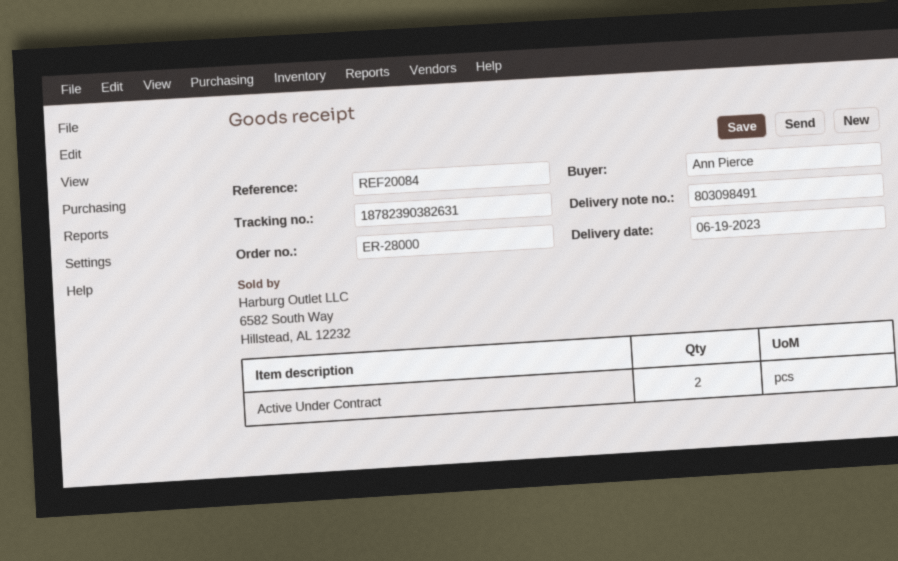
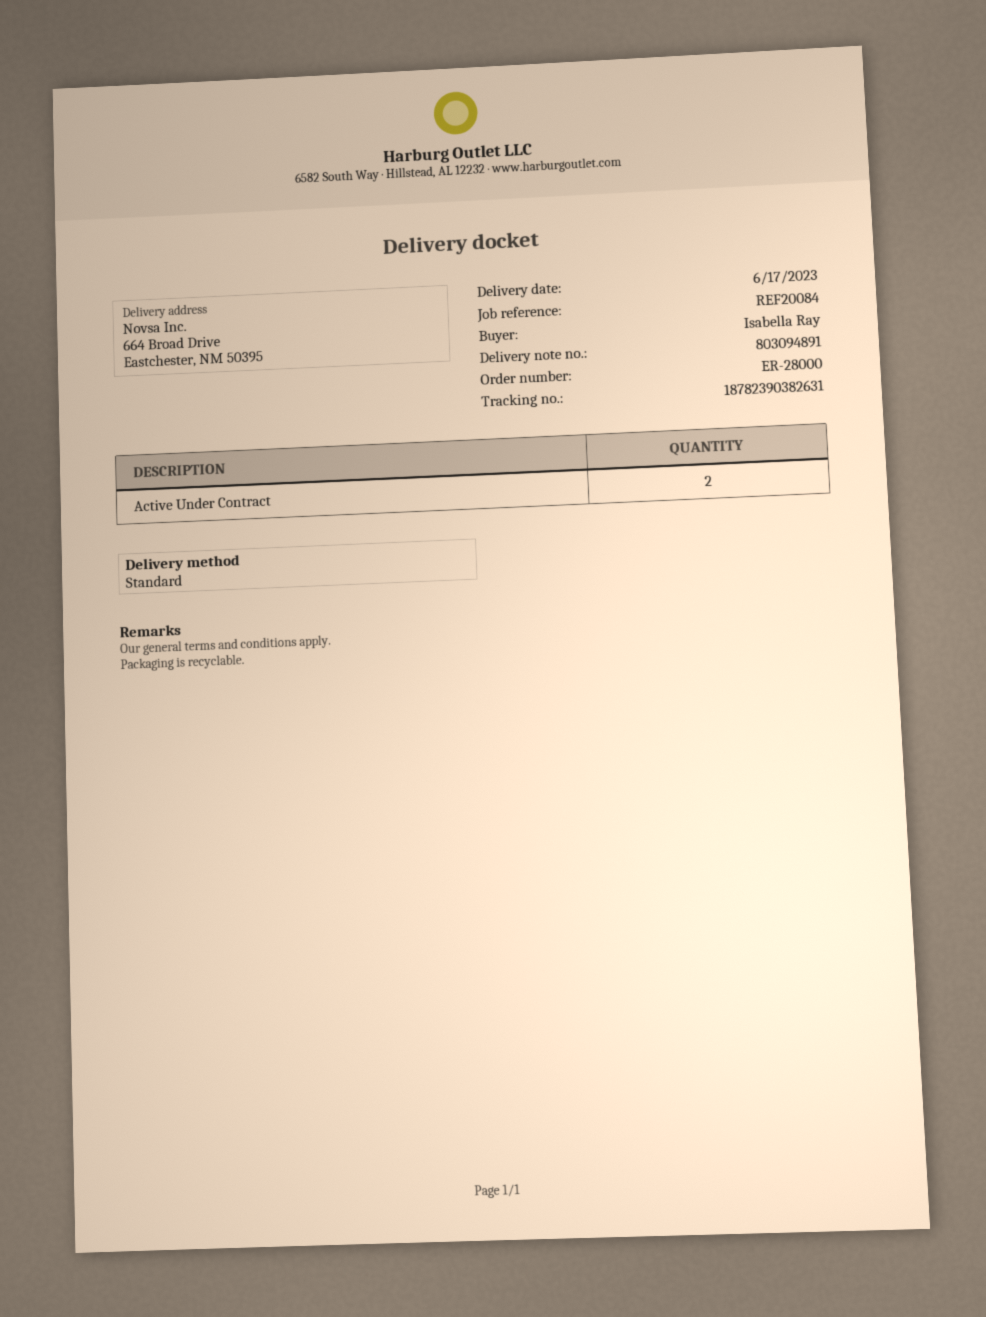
delivery note number: 803098491 -> 803094891
delivery date: 2023-06-19 -> 2023-06-17
ordered by: Ann Pierce -> Isabella Ray

